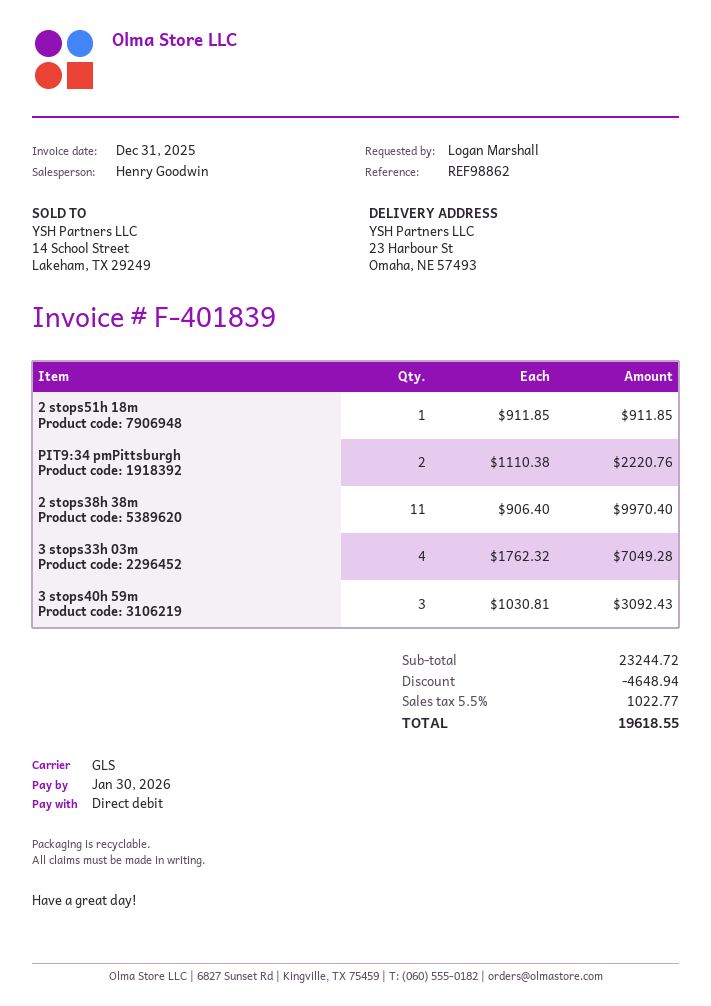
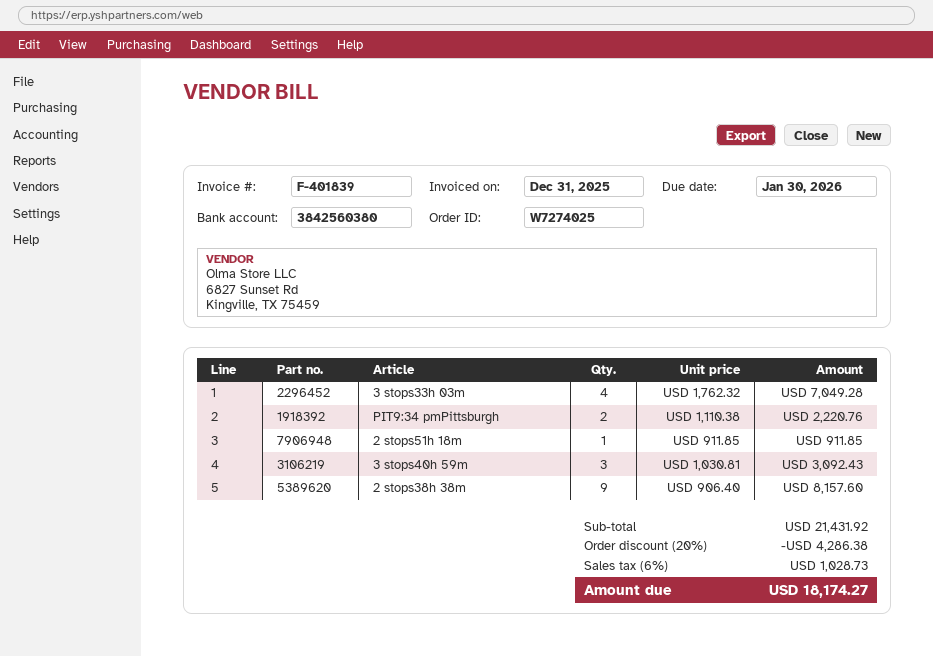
2 stops38h 38m: 11 x 906.40 = 9970.40 -> 9 x 906.40 = 8157.60
subtotal: 23244.72 -> 21431.92
discount: 4648.94 -> 4286.38
tax: 5.5% = 1022.77 -> 6% = 1028.73
total: 19618.55 -> 18174.27

